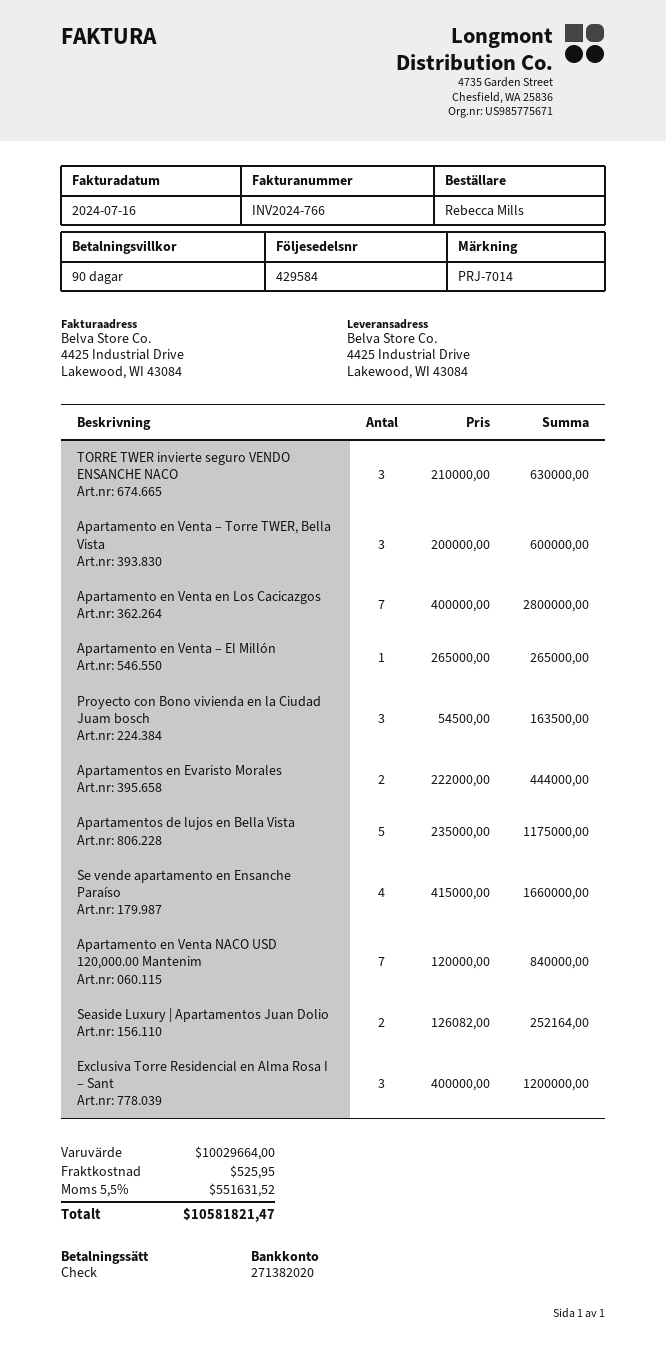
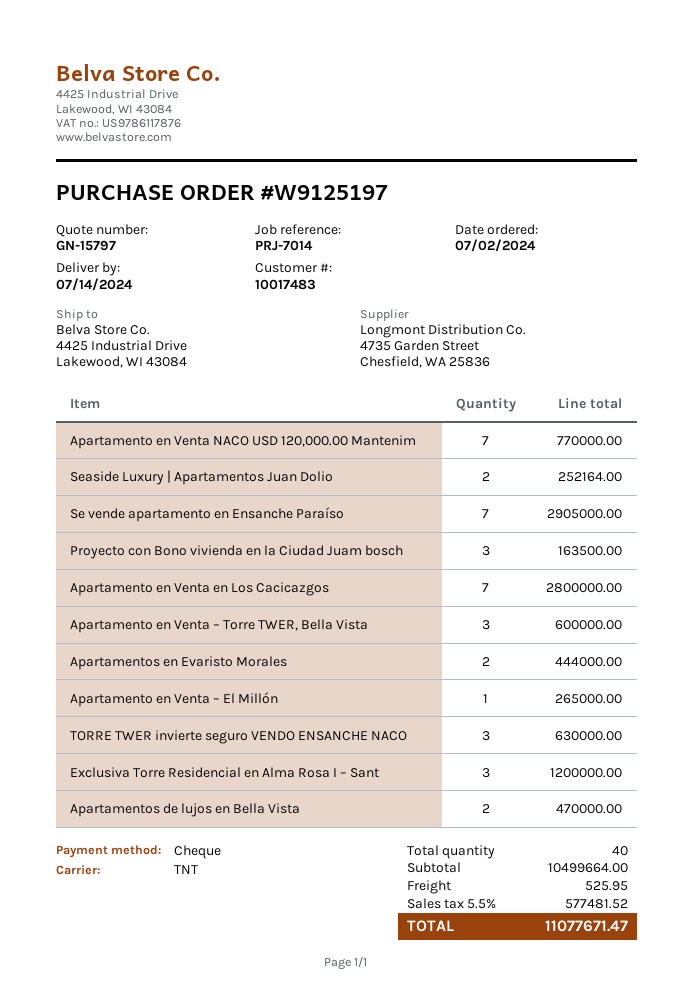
Apartamentos de lujos en Bella Vista: 5 for 1175000.00 -> 2 for 470000.00
Se vende apartamento en Ensanche Paraíso: 4 for 1660000.00 -> 7 for 2905000.00
Apartamento en Venta NACO USD 120,000.00 Mantenim: 7 for 840000.00 -> 7 for 770000.00
subtotal: 10029664.00 -> 10499664.00
tax: 5.5% = 551631.52 -> 5.5% = 577481.52
total: 10581821.47 -> 11077671.47

